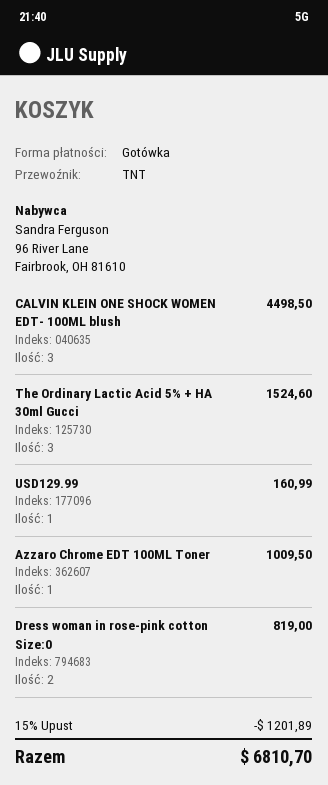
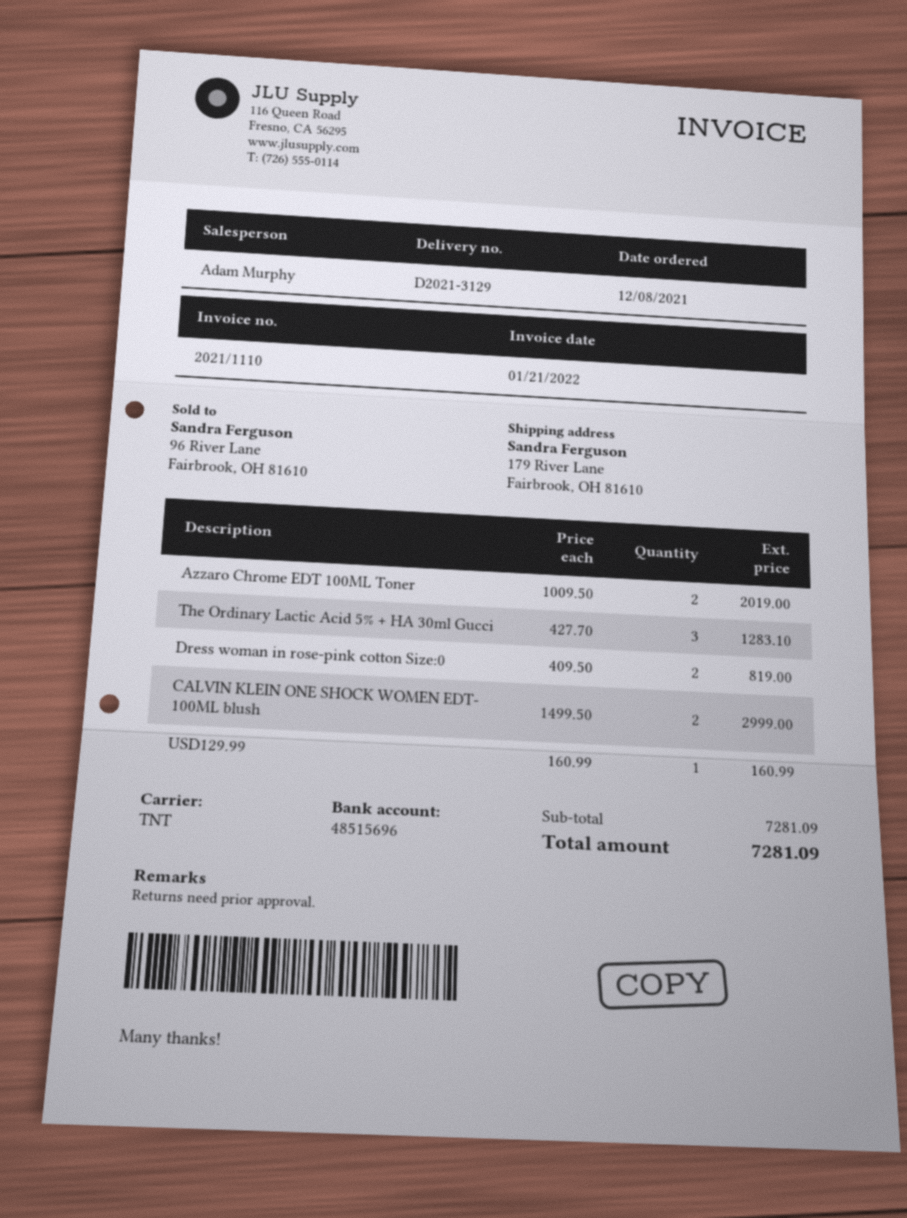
CALVIN KLEIN ONE SHOCK WOMEN EDT- 100ML blush: 3 for 4498.50 -> 2 for 2999.00
The Ordinary Lactic Acid 5% + HA 30ml Gucci: 3 for 1524.60 -> 3 for 1283.10
Azzaro Chrome EDT 100ML Toner: 1 for 1009.50 -> 2 for 2019.00
discount: 15% = 1201.89 -> none
total: 6810.70 -> 7281.09

